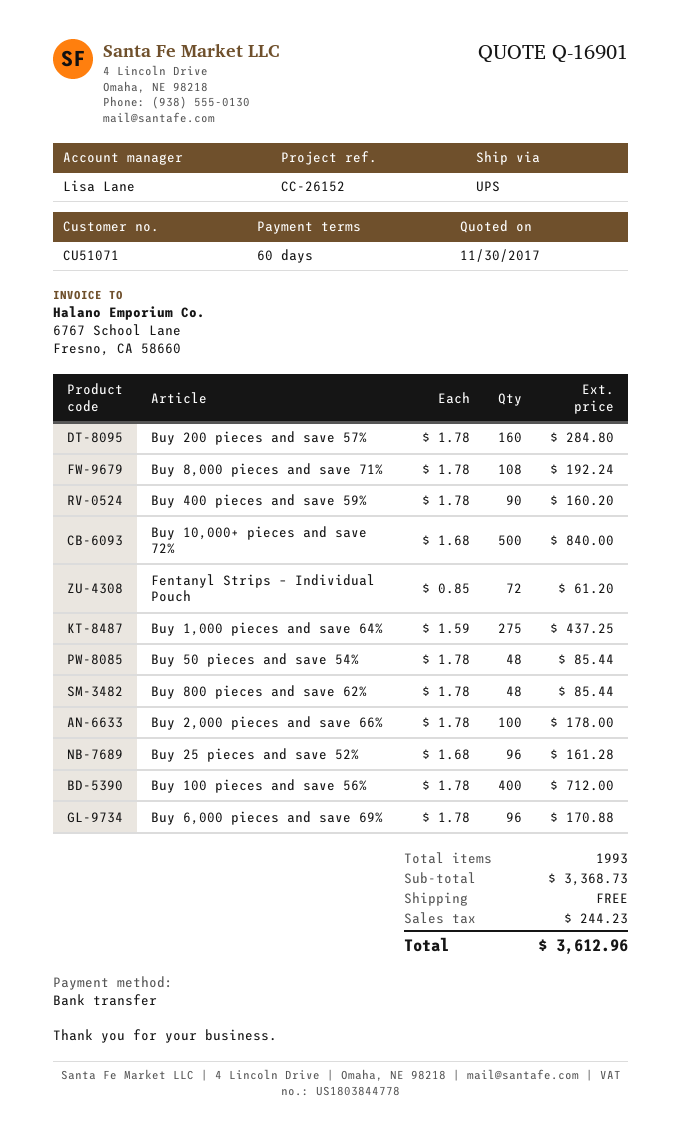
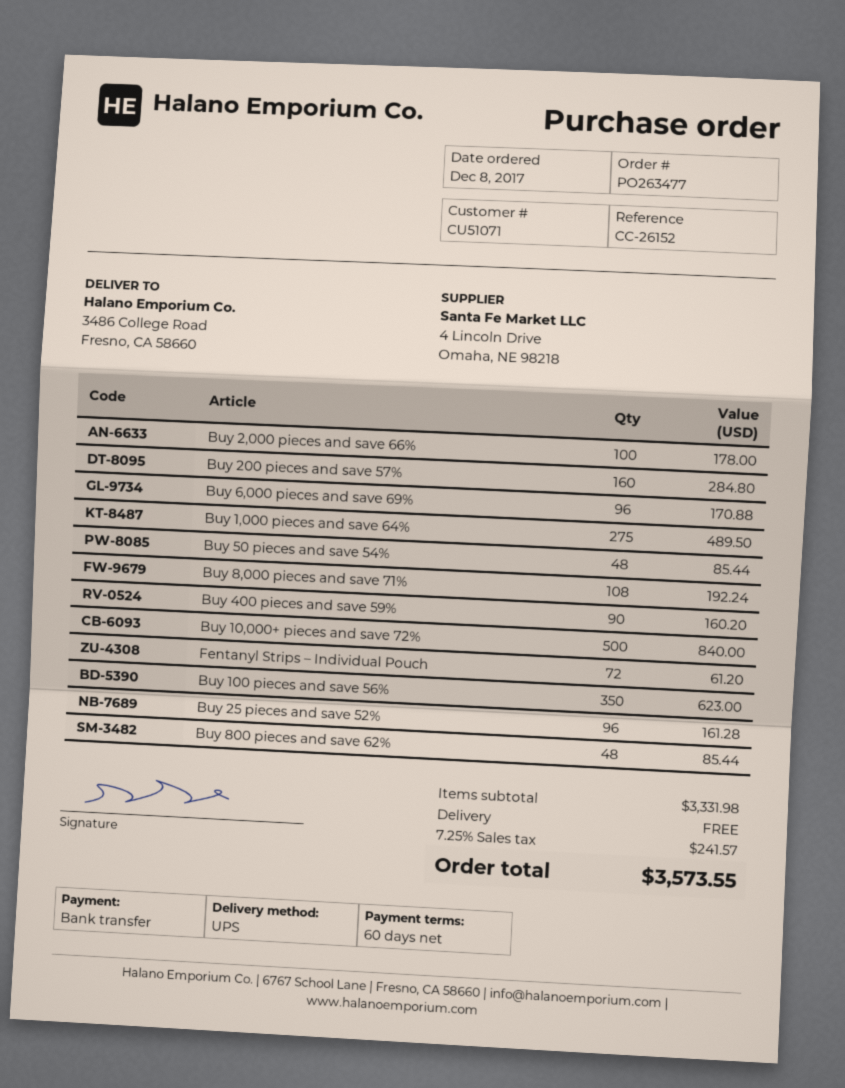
Buy 1,000 pieces and save 64%: 275 for 437.25 -> 275 for 489.50
Buy 100 pieces and save 56%: 400 for 712.00 -> 350 for 623.00
subtotal: 3368.73 -> 3331.98
tax: 244.23 -> 241.57
total: 3612.96 -> 3573.55

